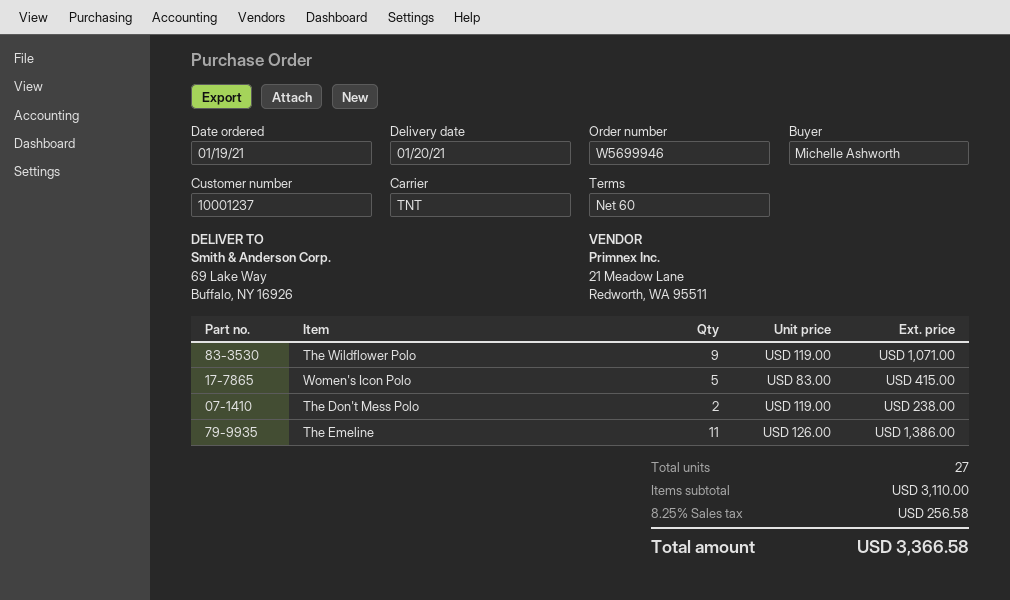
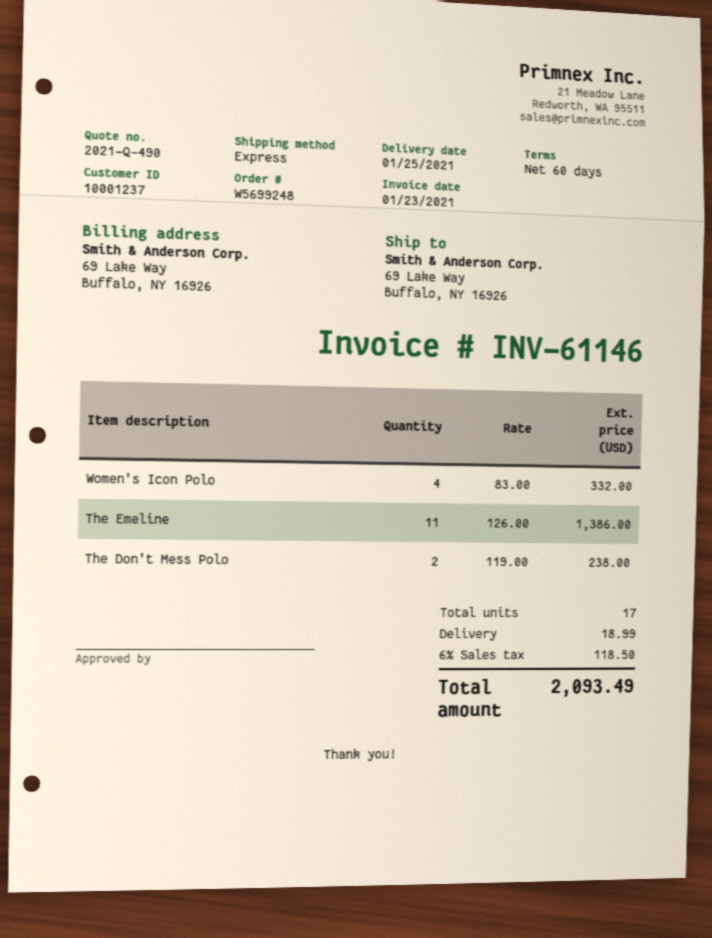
order number: W5699946 -> W5699248
delivery date: 2021-01-20 -> 2021-01-25
shipping method: TNT -> express
The Wildflower Polo: 9 x 119.00 = 1071.00 -> none
Women's Icon Polo: 5 x 83.00 = 415.00 -> 4 x 83.00 = 332.00
total quantity: 27 -> 17
shipping: none -> 18.99
tax: 8.25% = 256.58 -> 6% = 118.50
total: 3366.58 -> 2093.49

